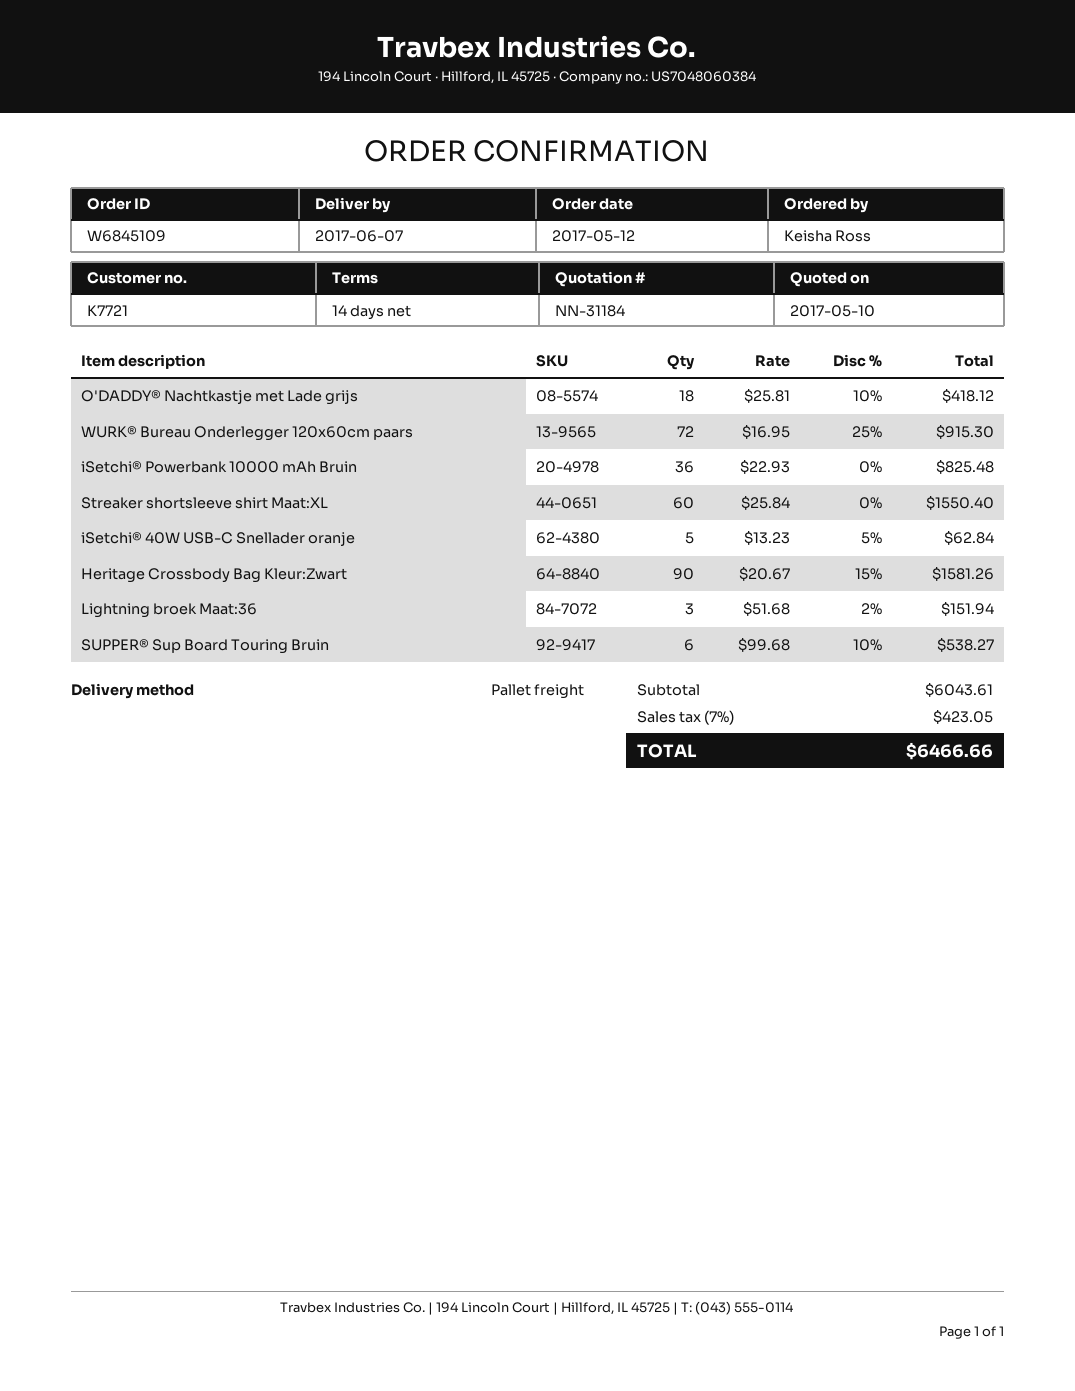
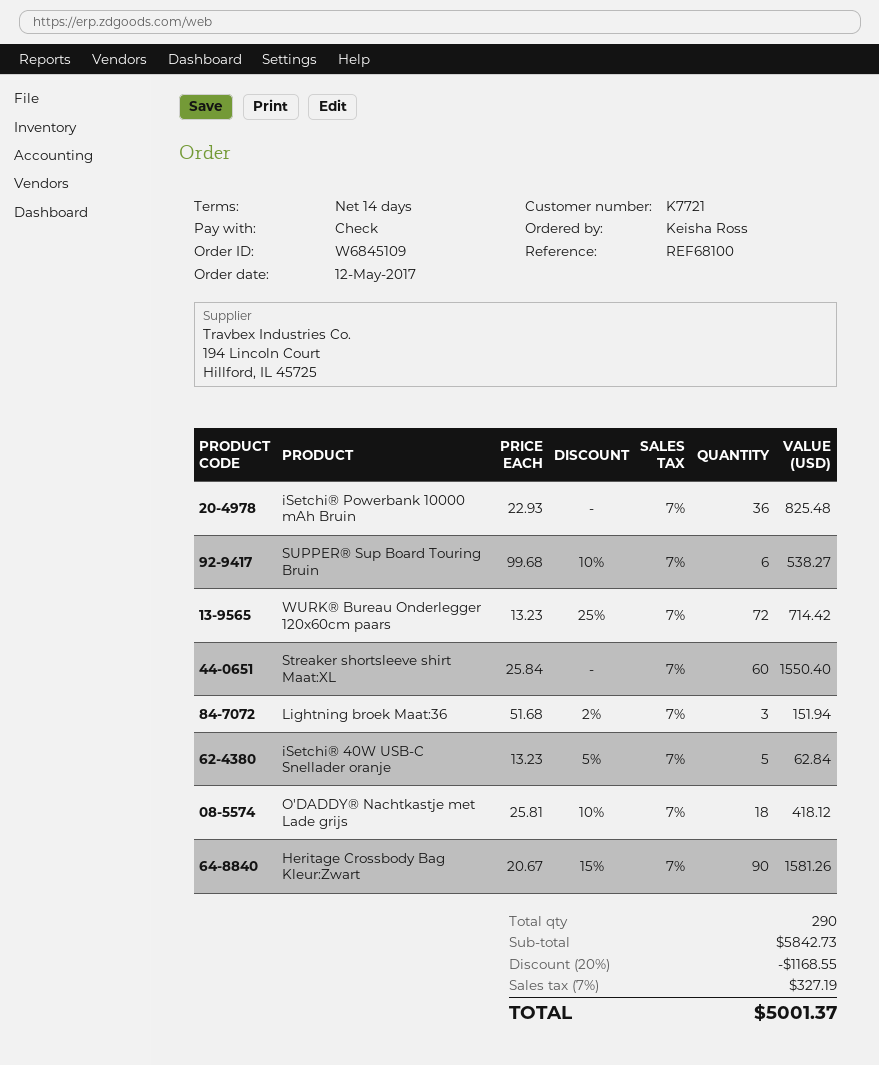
WURK® Bureau Onderlegger 120x60cm paars: 72 x 16.95 - 25% = 915.30 -> 72 x 13.23 - 25% = 714.42
subtotal: 6043.61 -> 5842.73
discount: none -> 20% = 1168.55
tax: 7% = 423.05 -> 7% = 327.19
total: 6466.66 -> 5001.37

